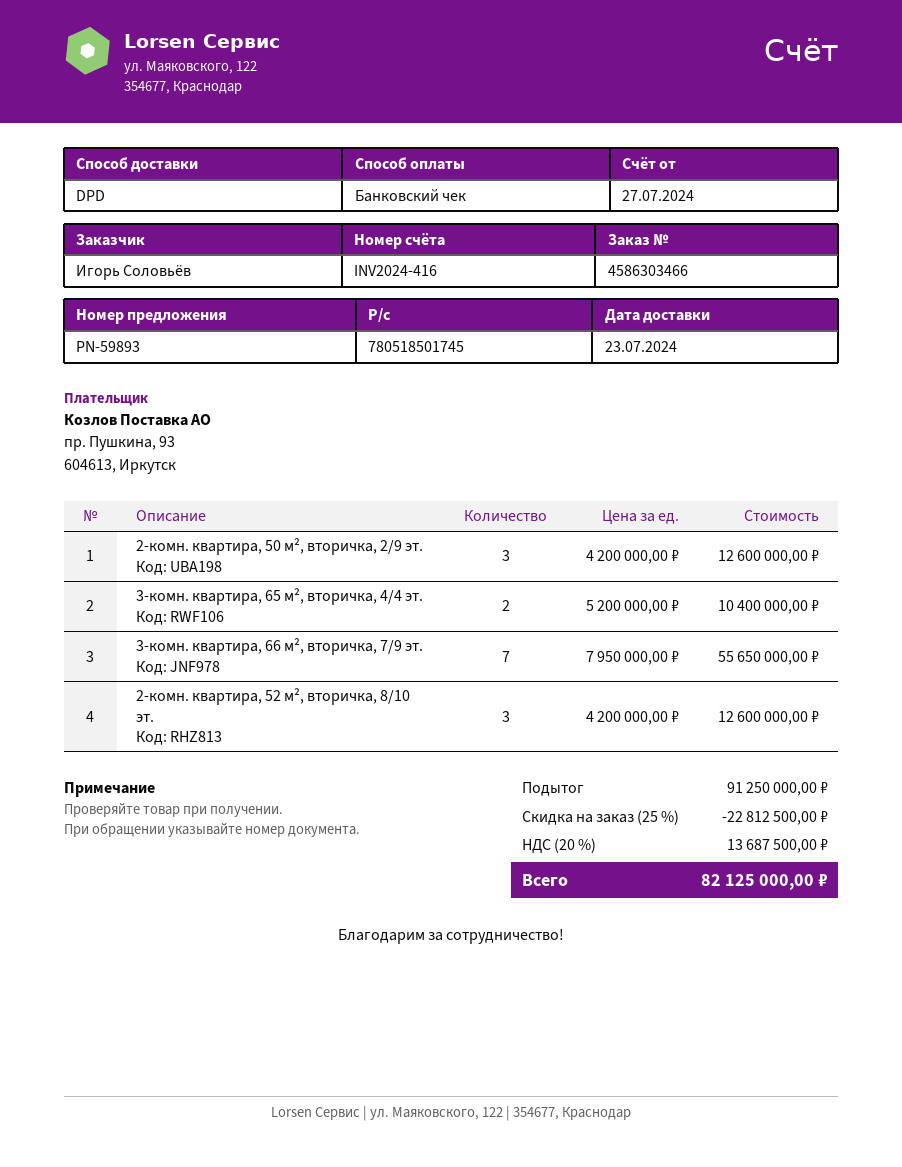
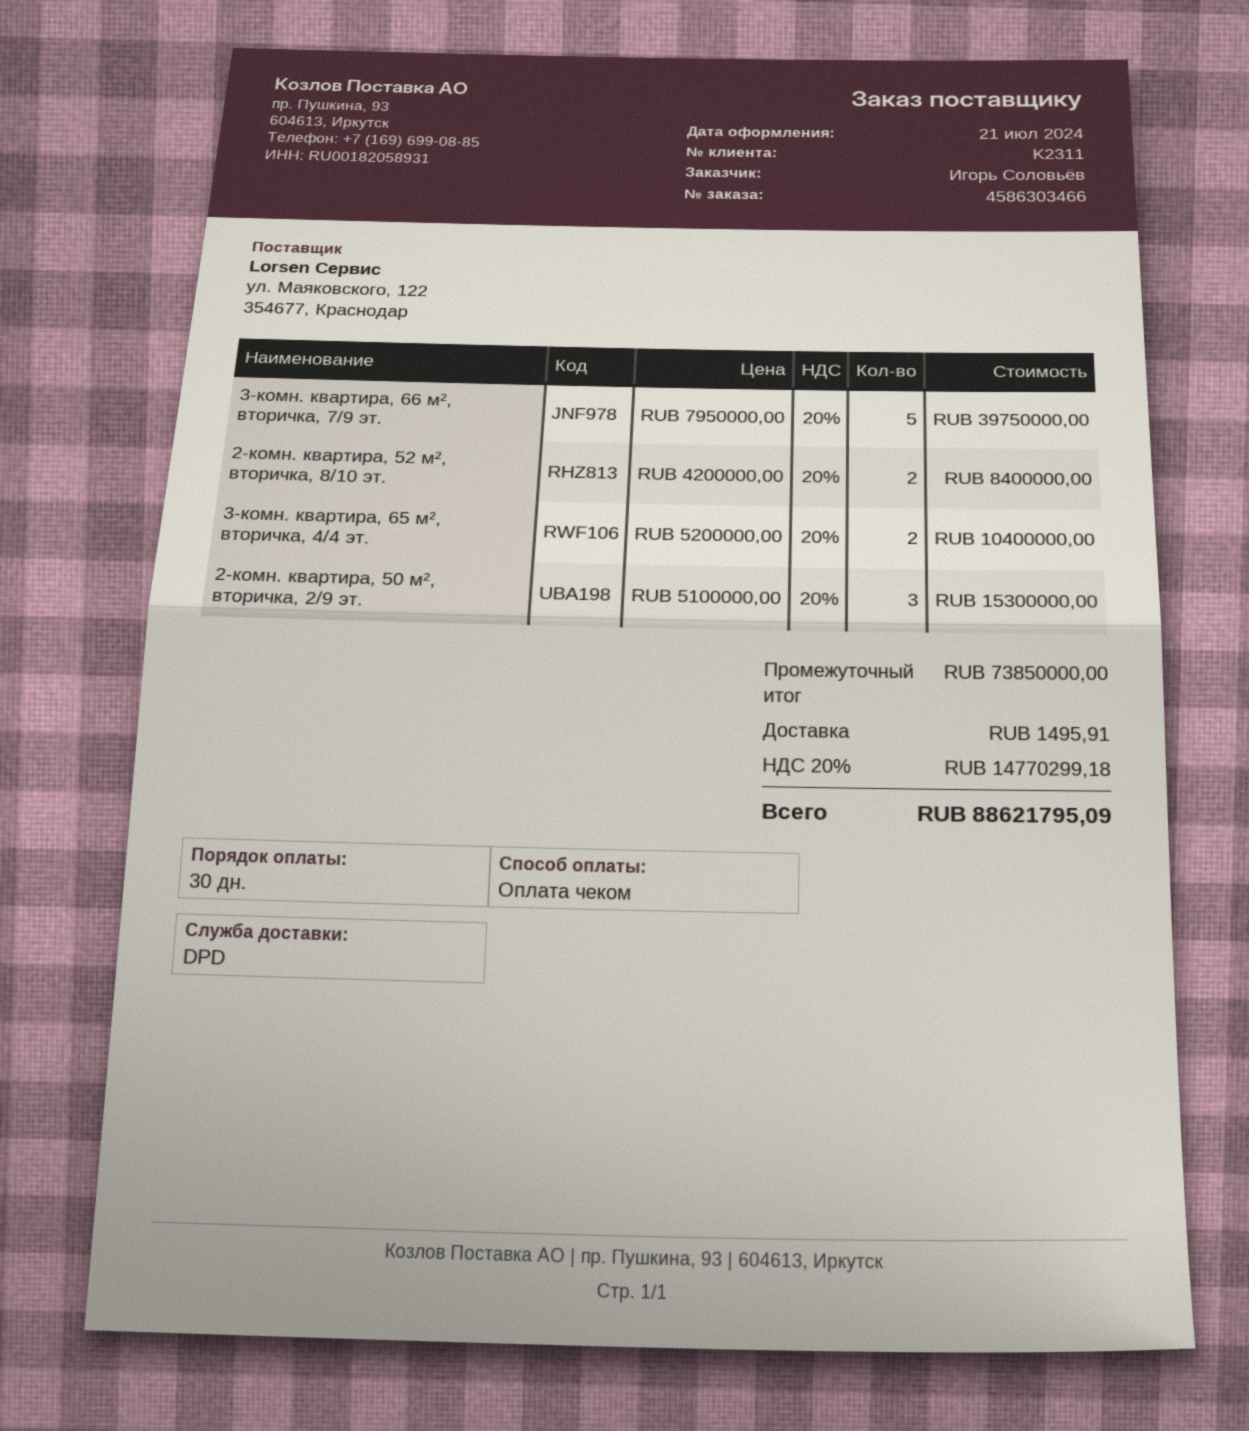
2-комн. квартира, 50 м², вторичка, 2/9 эт.: 3 x 4200000.00 = 12600000.00 -> 3 x 5100000.00 = 15300000.00
3-комн. квартира, 66 м², вторичка, 7/9 эт.: 7 x 7950000.00 = 55650000.00 -> 5 x 7950000.00 = 39750000.00
2-комн. квартира, 52 м², вторичка, 8/10 эт.: 3 x 4200000.00 = 12600000.00 -> 2 x 4200000.00 = 8400000.00
subtotal: 91250000.00 -> 73850000.00
discount: 25% = 22812500.00 -> none
shipping: none -> 1495.91
tax: 20% = 13687500.00 -> 20% = 14770299.18
total: 82125000.00 -> 88621795.09

